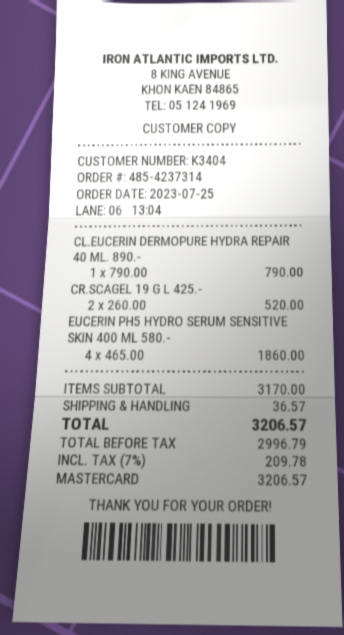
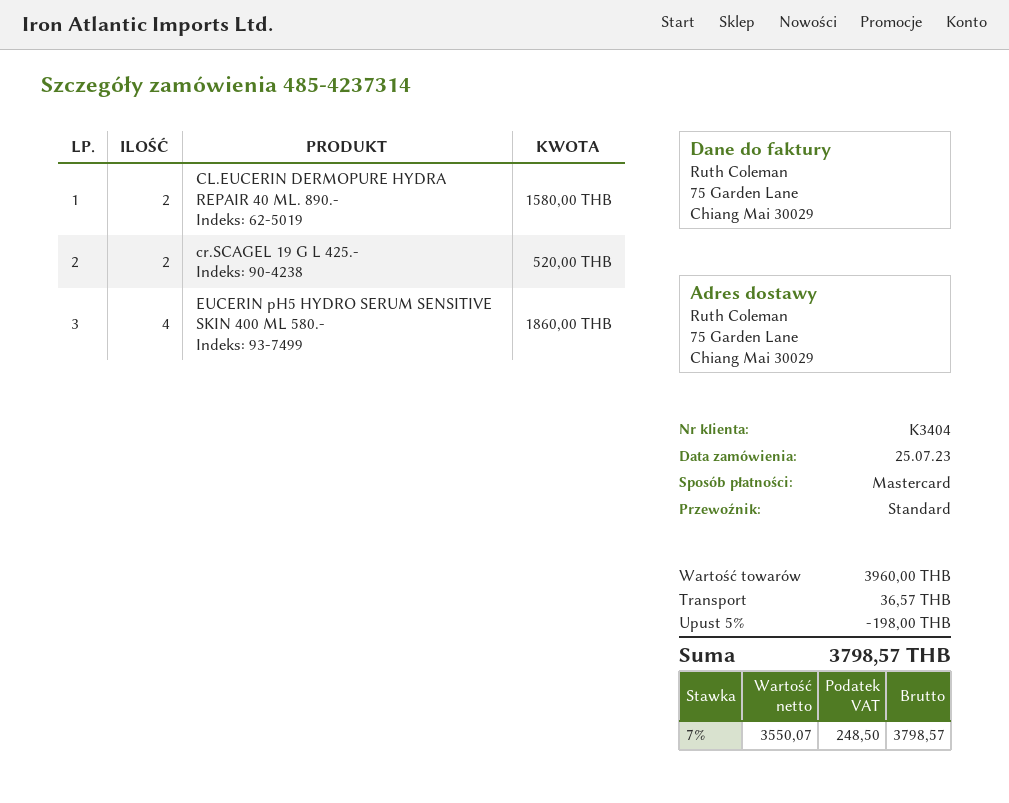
CL.EUCERIN DERMOPURE HYDRA REPAIR 40 ML. 890.-: 1 for 790.00 -> 2 for 1580.00
subtotal: 3170.00 -> 3960.00
discount: none -> 5% = 198.00
net: 2996.79 -> 3550.07
tax: 7% = 209.78 -> 7% = 248.50
total: 3206.57 -> 3798.57

